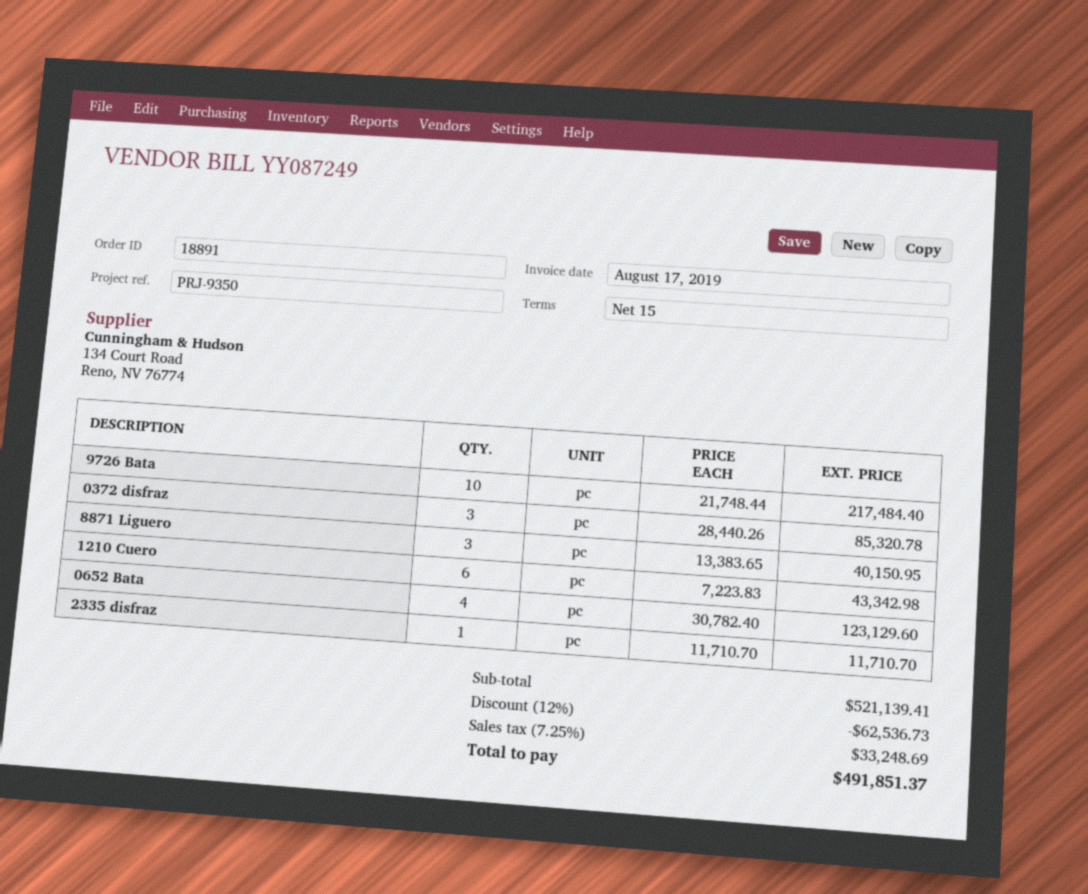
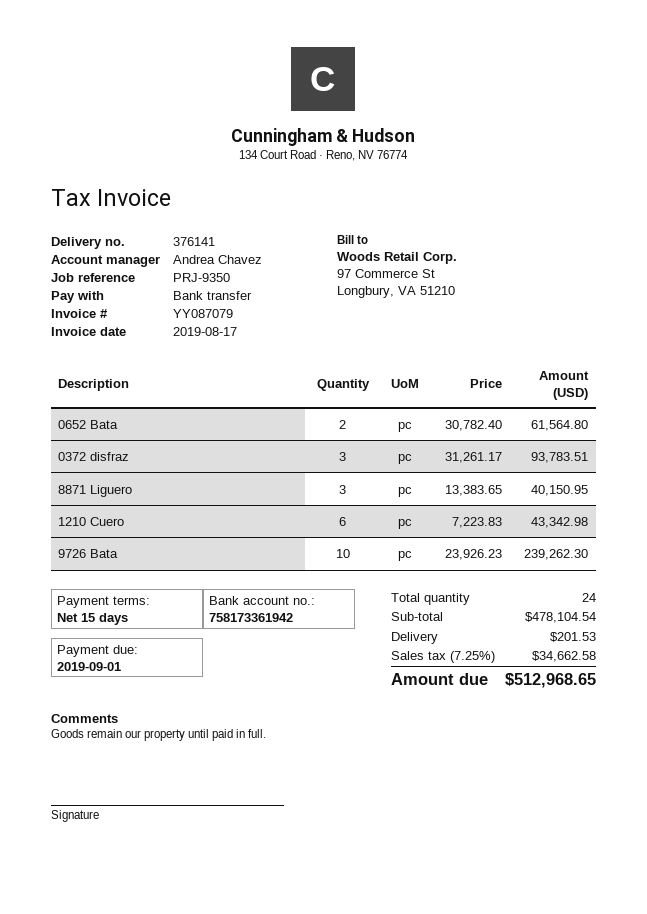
invoice number: YY087249 -> YY087079
9726 Bata: 10 x 21748.44 = 217484.40 -> 10 x 23926.23 = 239262.30
0372 disfraz: 3 x 28440.26 = 85320.78 -> 3 x 31261.17 = 93783.51
0652 Bata: 4 x 30782.40 = 123129.60 -> 2 x 30782.40 = 61564.80
2335 disfraz: 1 x 11710.70 = 11710.70 -> none
subtotal: 521139.41 -> 478104.54
discount: 12% = 62536.73 -> none
shipping: none -> 201.53
tax: 7.25% = 33248.69 -> 7.25% = 34662.58
total: 491851.37 -> 512968.65

